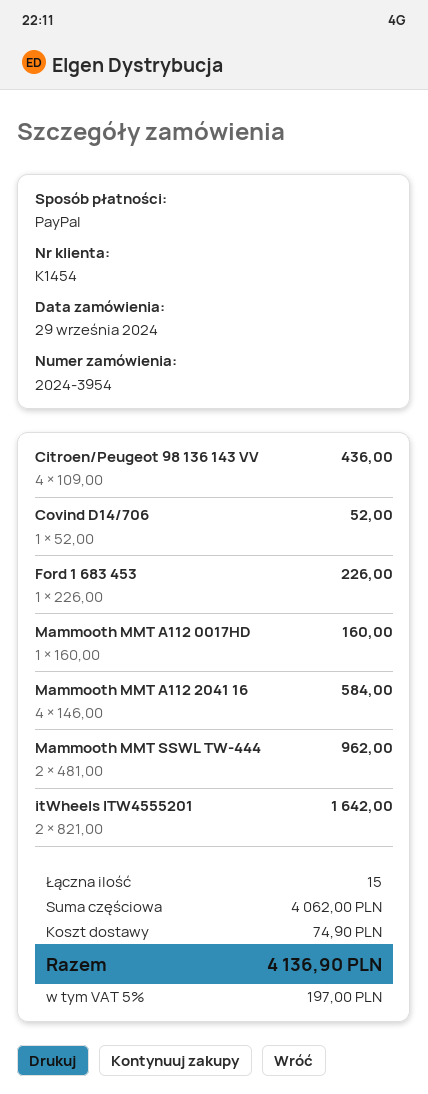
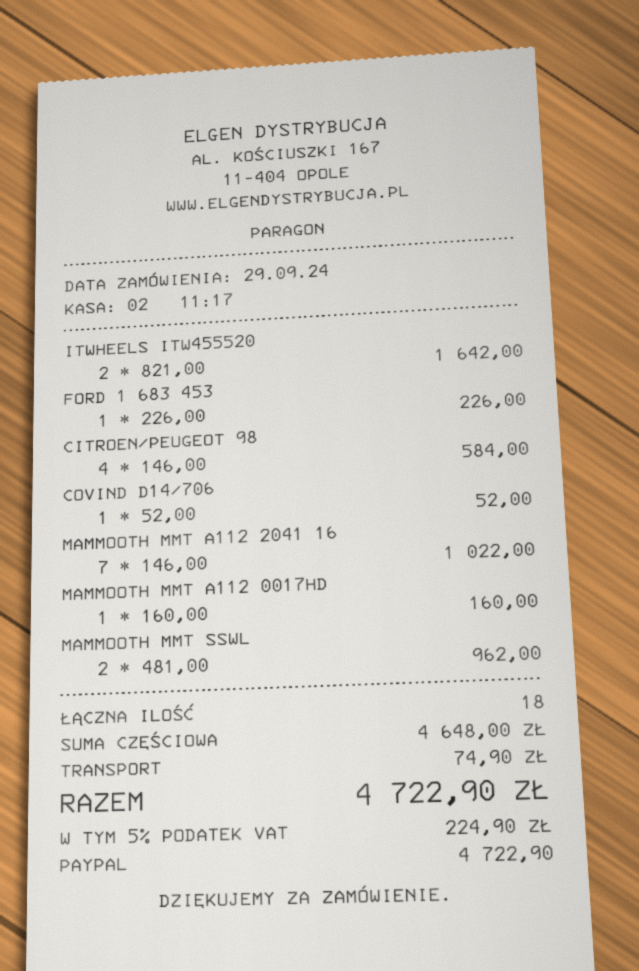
Citroen/Peugeot 98 136 143 VV: 4 x 109.00 = 436.00 -> 4 x 146.00 = 584.00
Mammooth MMT A112 2041 16: 4 x 146.00 = 584.00 -> 7 x 146.00 = 1022.00
total quantity: 15 -> 18
subtotal: 4062.00 -> 4648.00
tax: 5% = 197.00 -> 5% = 224.90
total: 4136.90 -> 4722.90

